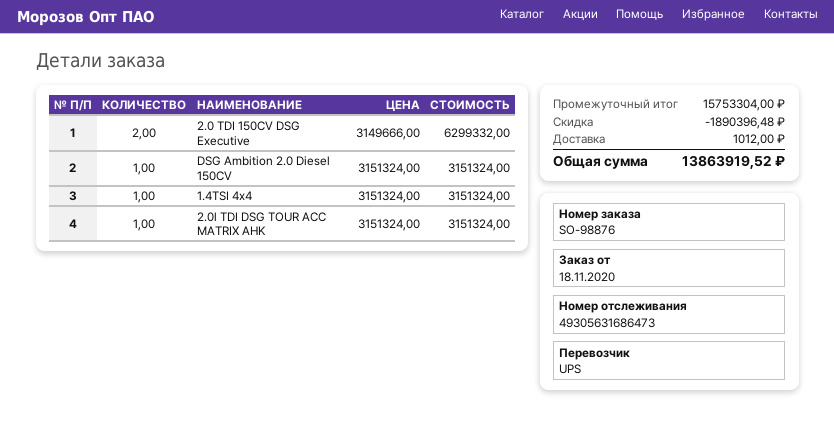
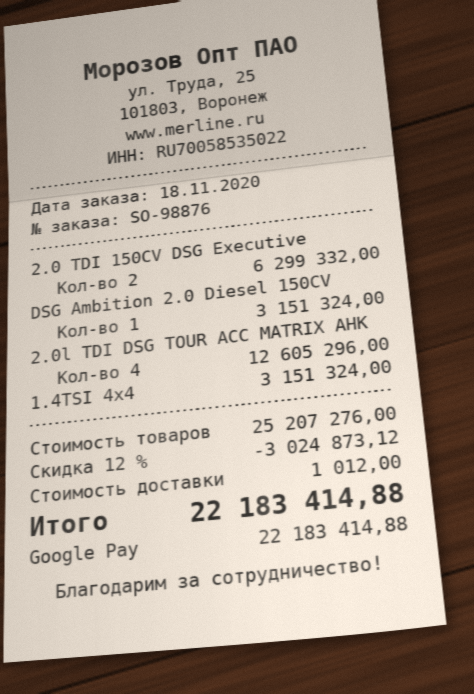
2.0l TDI DSG TOUR ACC MATRIX AHK: 1 for 3151324.00 -> 4 for 12605296.00
subtotal: 15753304.00 -> 25207276.00
discount: 1890396.48 -> 3024873.12
total: 13863919.52 -> 22183414.88

